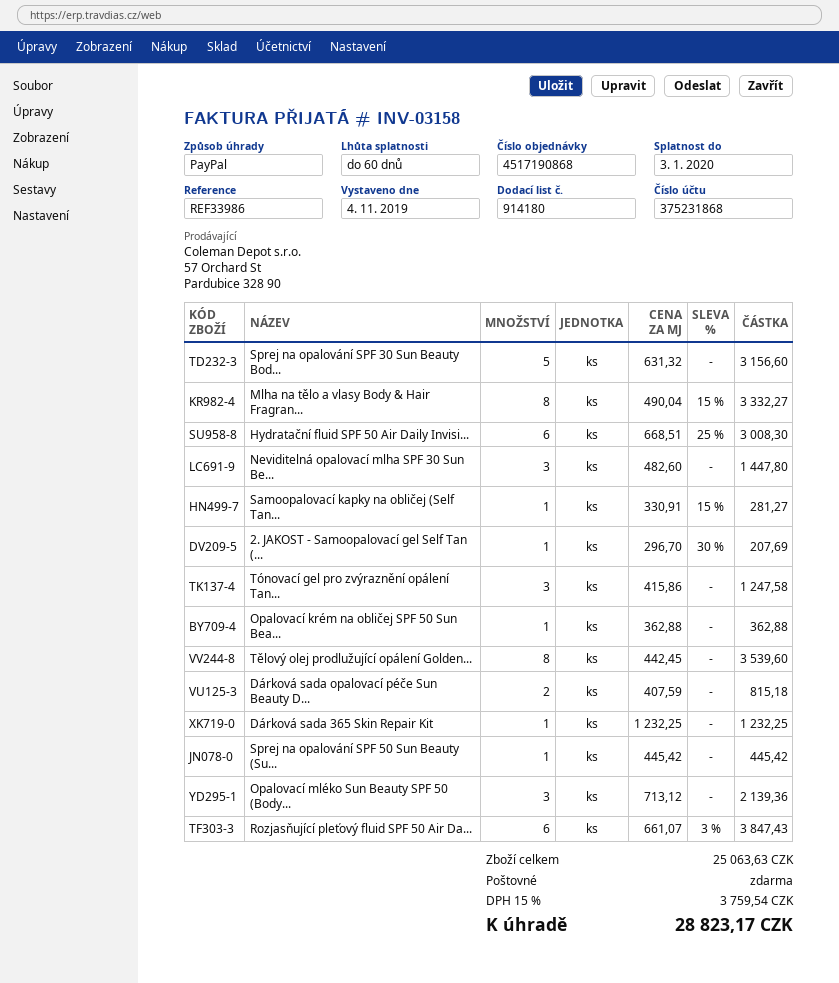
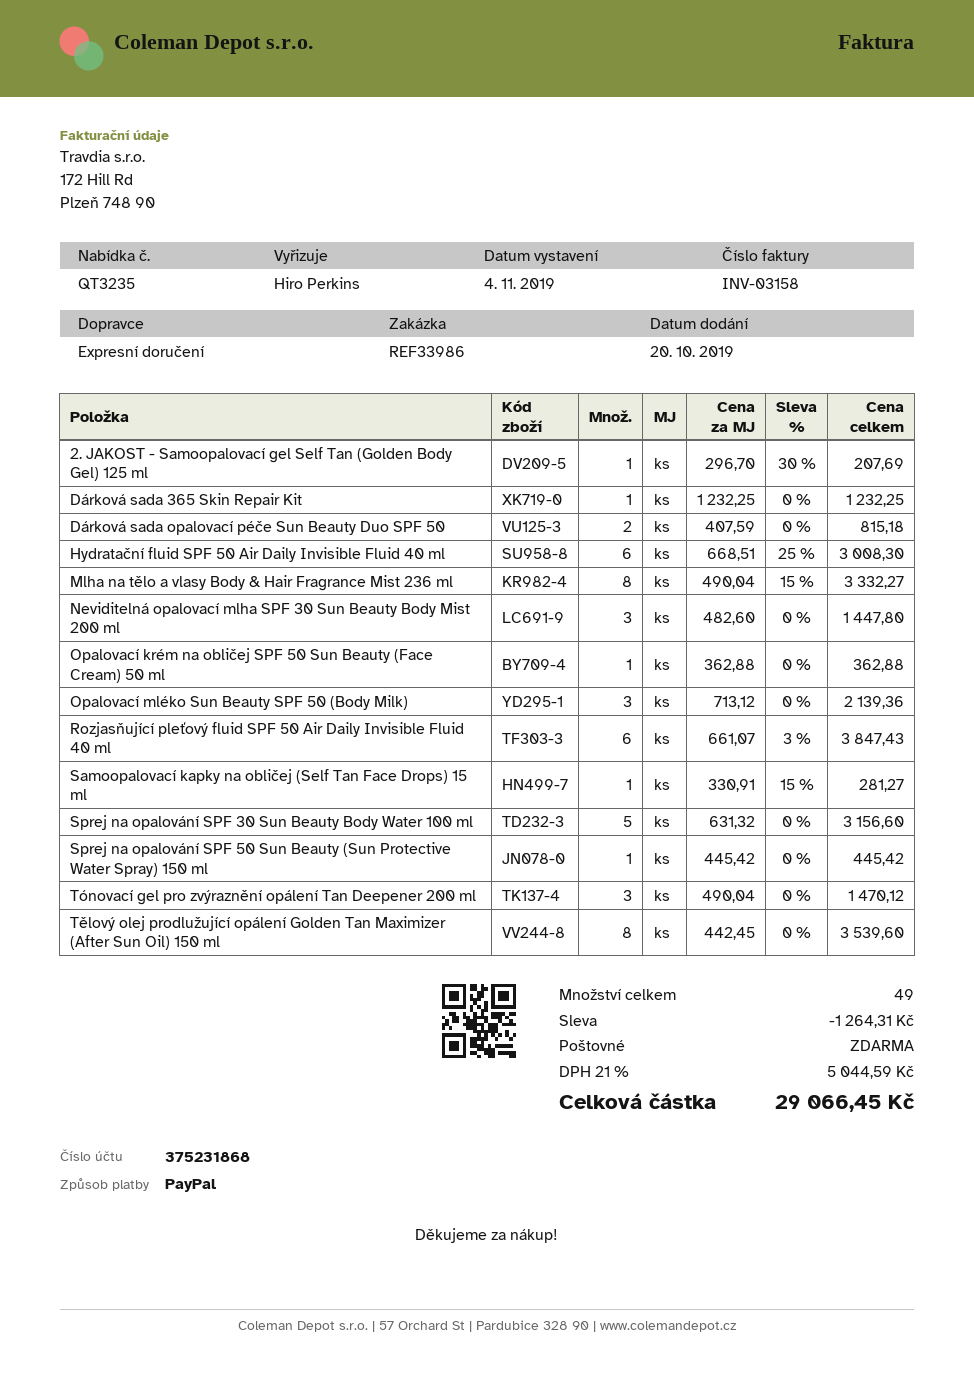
Tónovací gel pro zvýraznění opálení Tan...: 3 x 415.86 = 1247.58 -> 3 x 490.04 = 1470.12
discount: none -> 1264.31
tax: 15% = 3759.54 -> 21% = 5044.59
total: 28823.17 -> 29066.45

